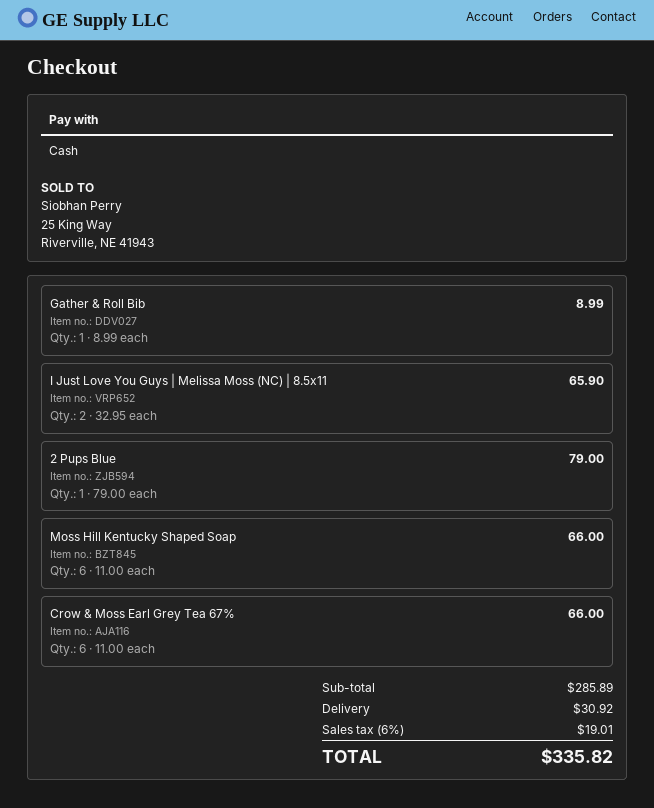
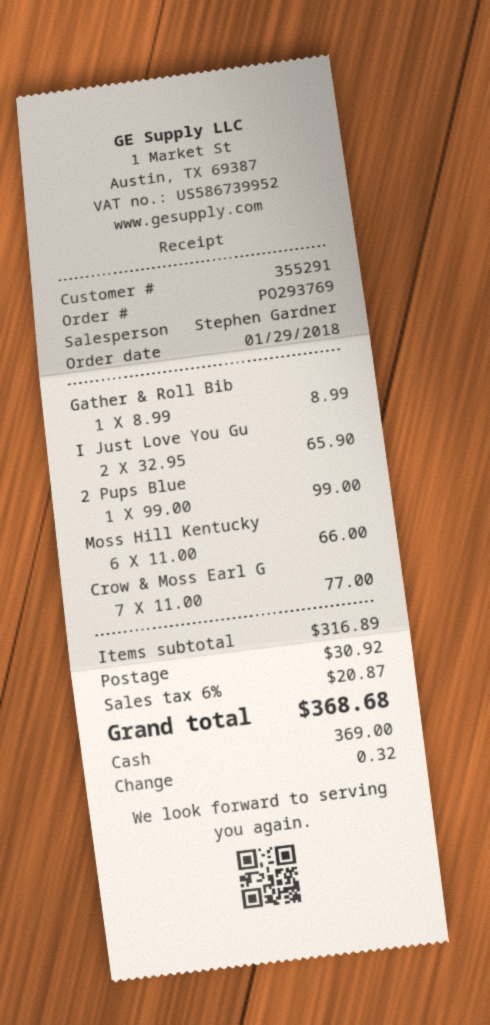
2 Pups Blue: 1 x 79.00 = 79.00 -> 1 x 99.00 = 99.00
Crow & Moss Earl Grey Tea 67%: 6 x 11.00 = 66.00 -> 7 x 11.00 = 77.00
subtotal: 285.89 -> 316.89
tax: 6% = 19.01 -> 6% = 20.87
total: 335.82 -> 368.68

